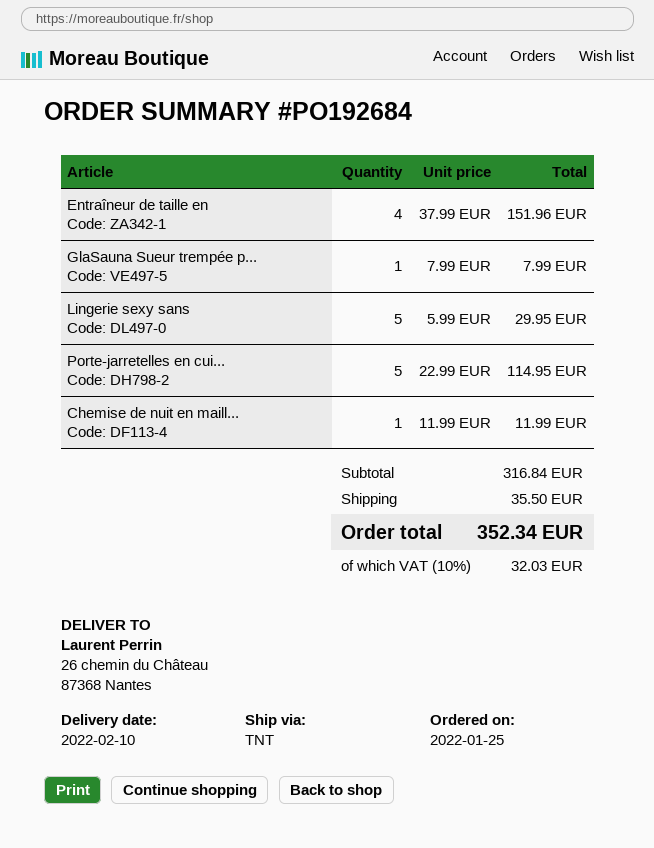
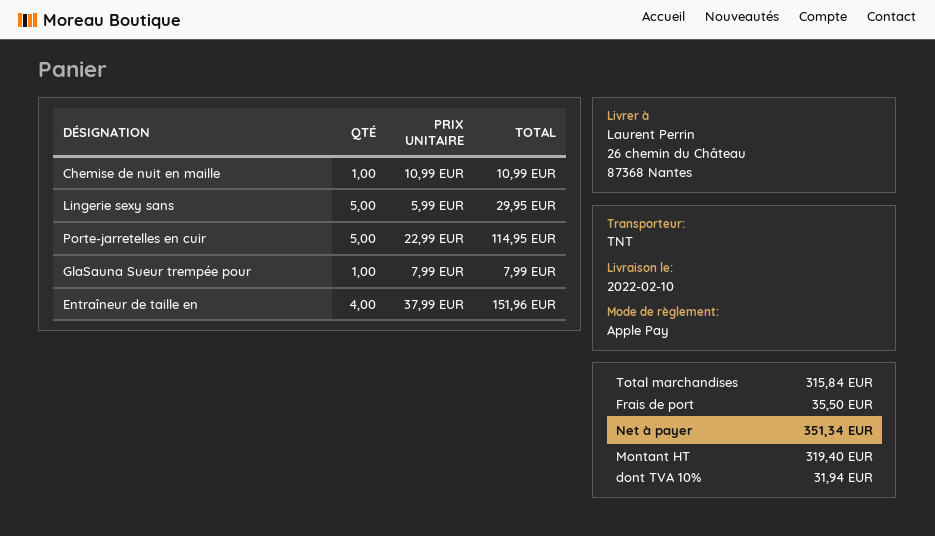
Chemise de nuit en maill...: 1 x 11.99 = 11.99 -> 1 x 10.99 = 10.99
subtotal: 316.84 -> 315.84
tax: 10% = 32.03 -> 10% = 31.94
total: 352.34 -> 351.34

